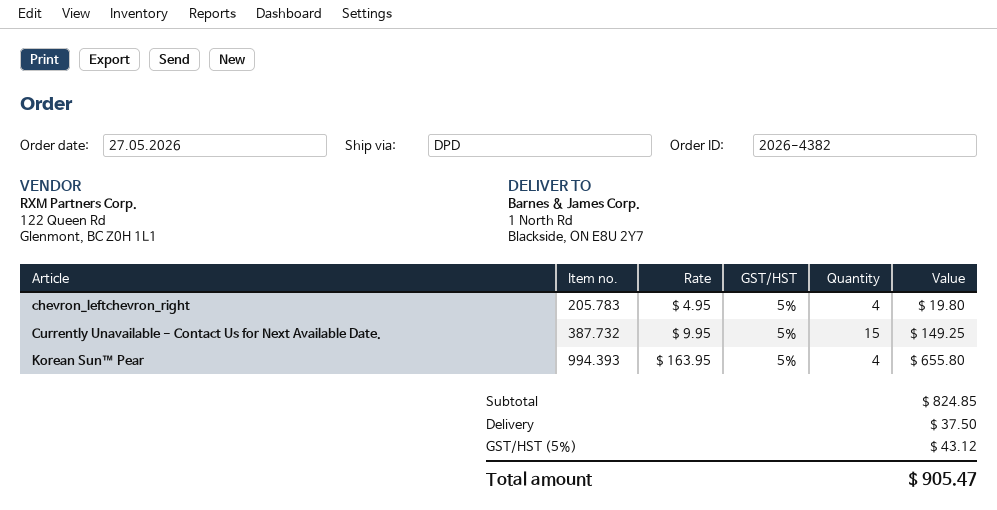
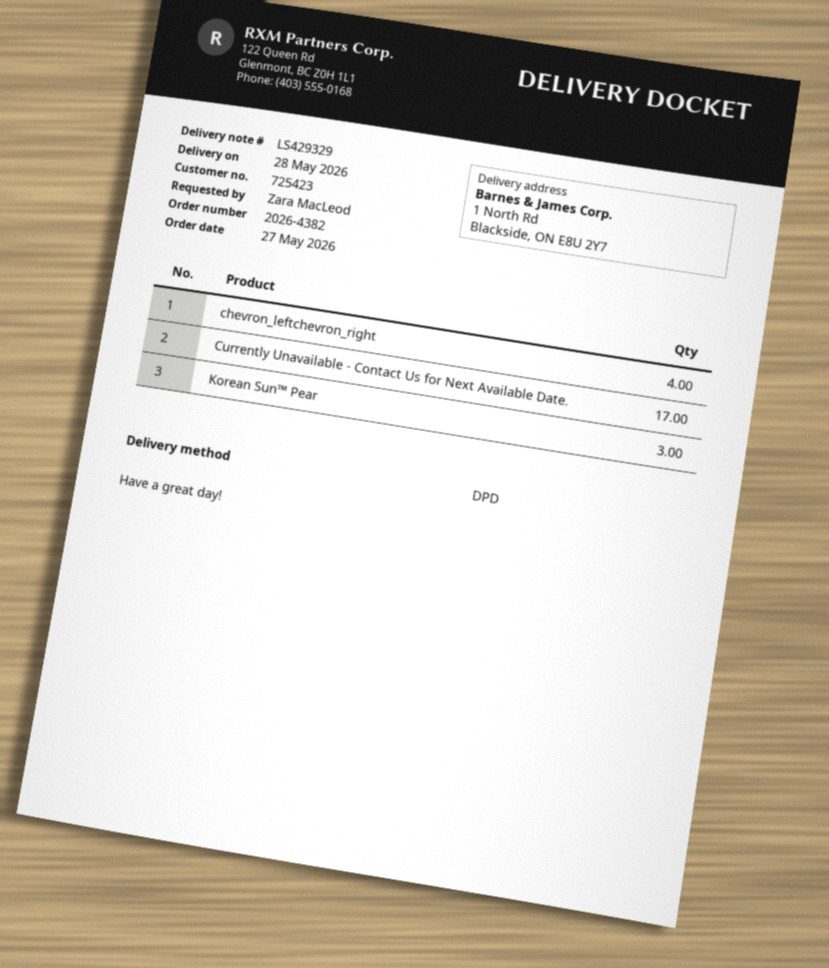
Currently Unavailable - Contact Us for Next Available Date.: 15 -> 17
Korean Sun™ Pear: 4 -> 3

